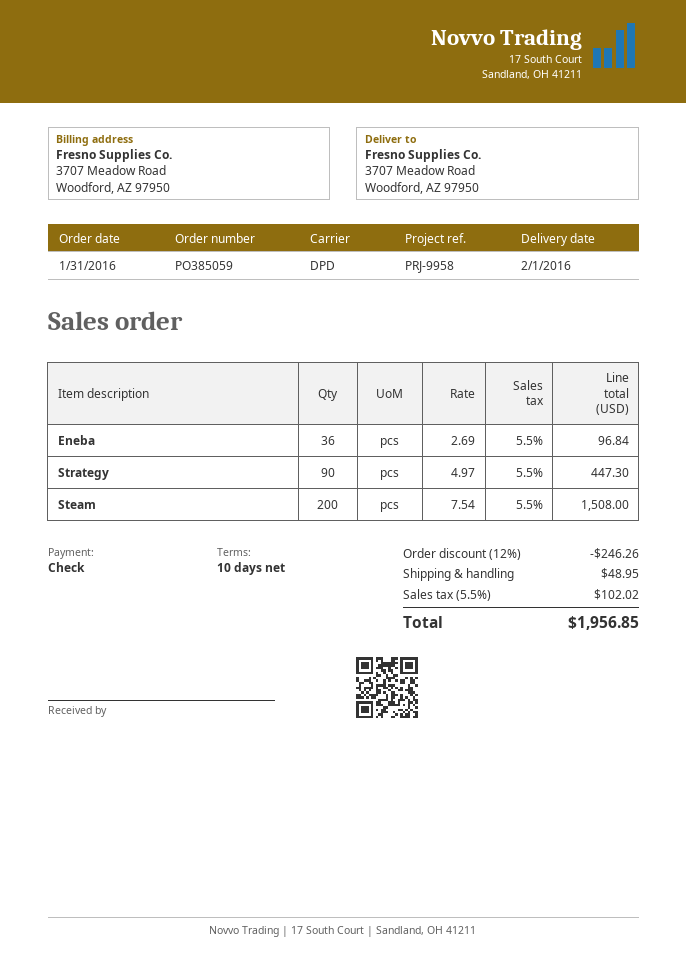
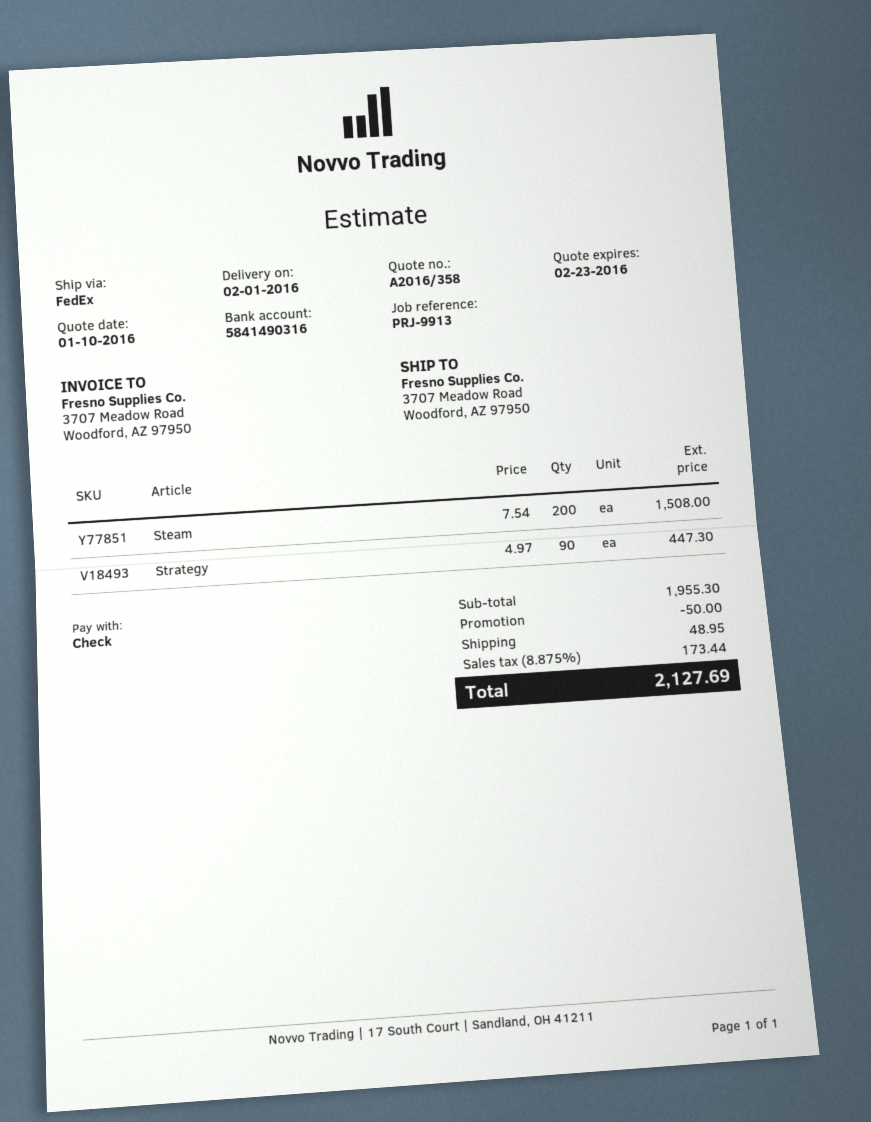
reference: PRJ-9958 -> PRJ-9913
shipping method: DPD -> FedEx
Eneba: 36 x 2.69 = 96.84 -> none
discount: 246.26 -> 50.00
tax: 5.5% = 102.02 -> 8.875% = 173.44
total: 1956.85 -> 2127.69

